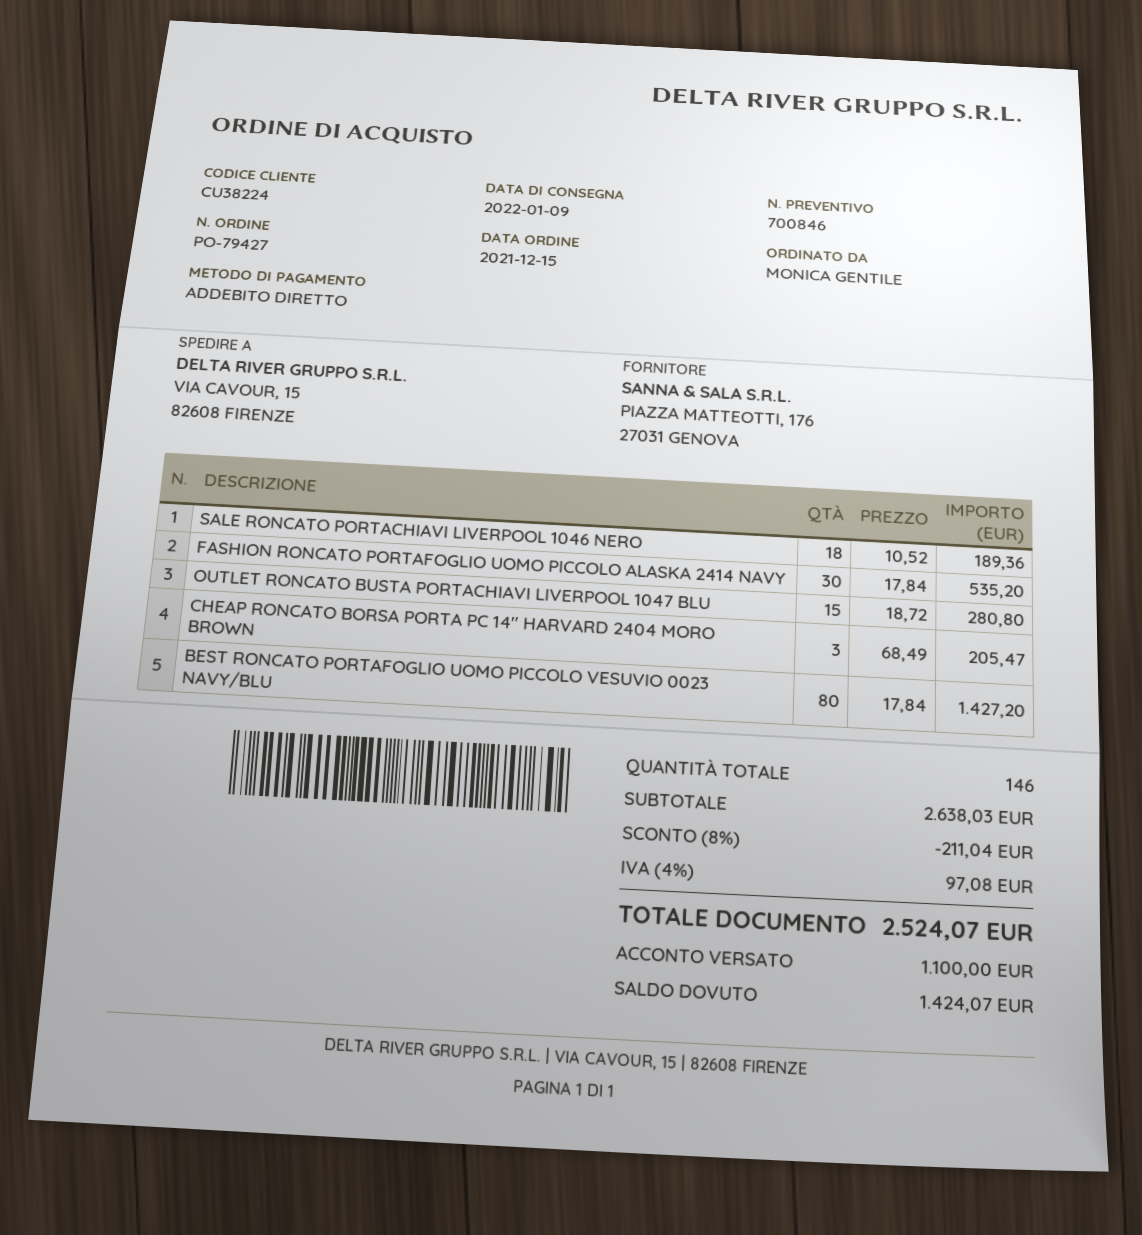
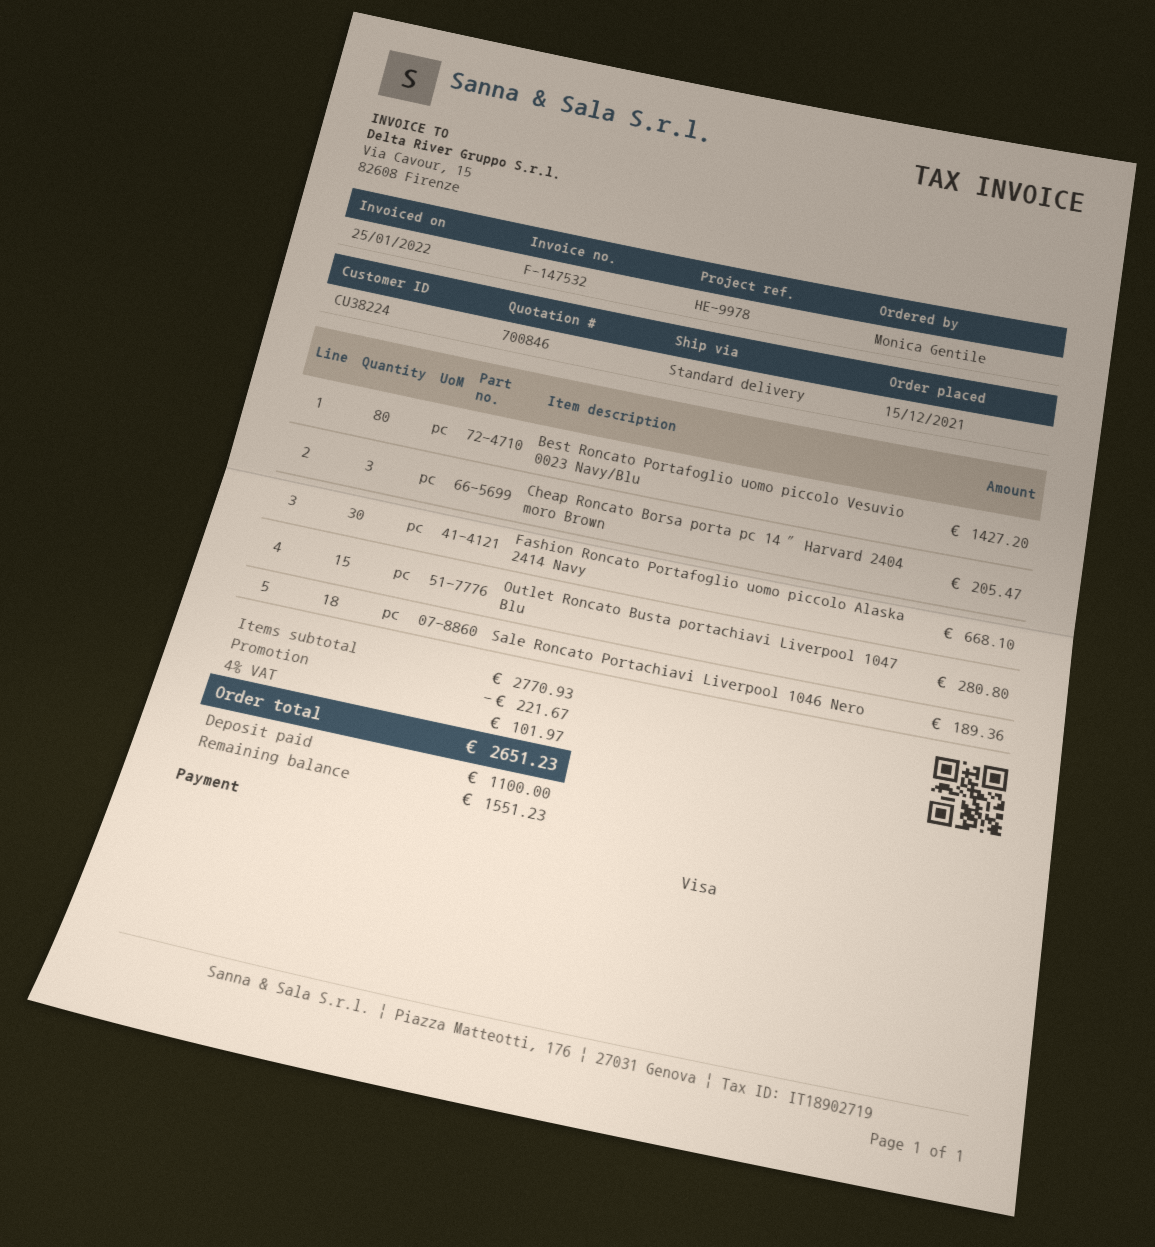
payment method: direct debit -> Visa
FASHION RONCATO PORTAFOGLIO UOMO PICCOLO ALASKA 2414 NAVY: 30 for 535.20 -> 30 for 668.10
subtotal: 2638.03 -> 2770.93
discount: 211.04 -> 221.67
tax: 4% = 97.08 -> 4% = 101.97
total: 2524.07 -> 2651.23
balance: 1424.07 -> 1551.23

